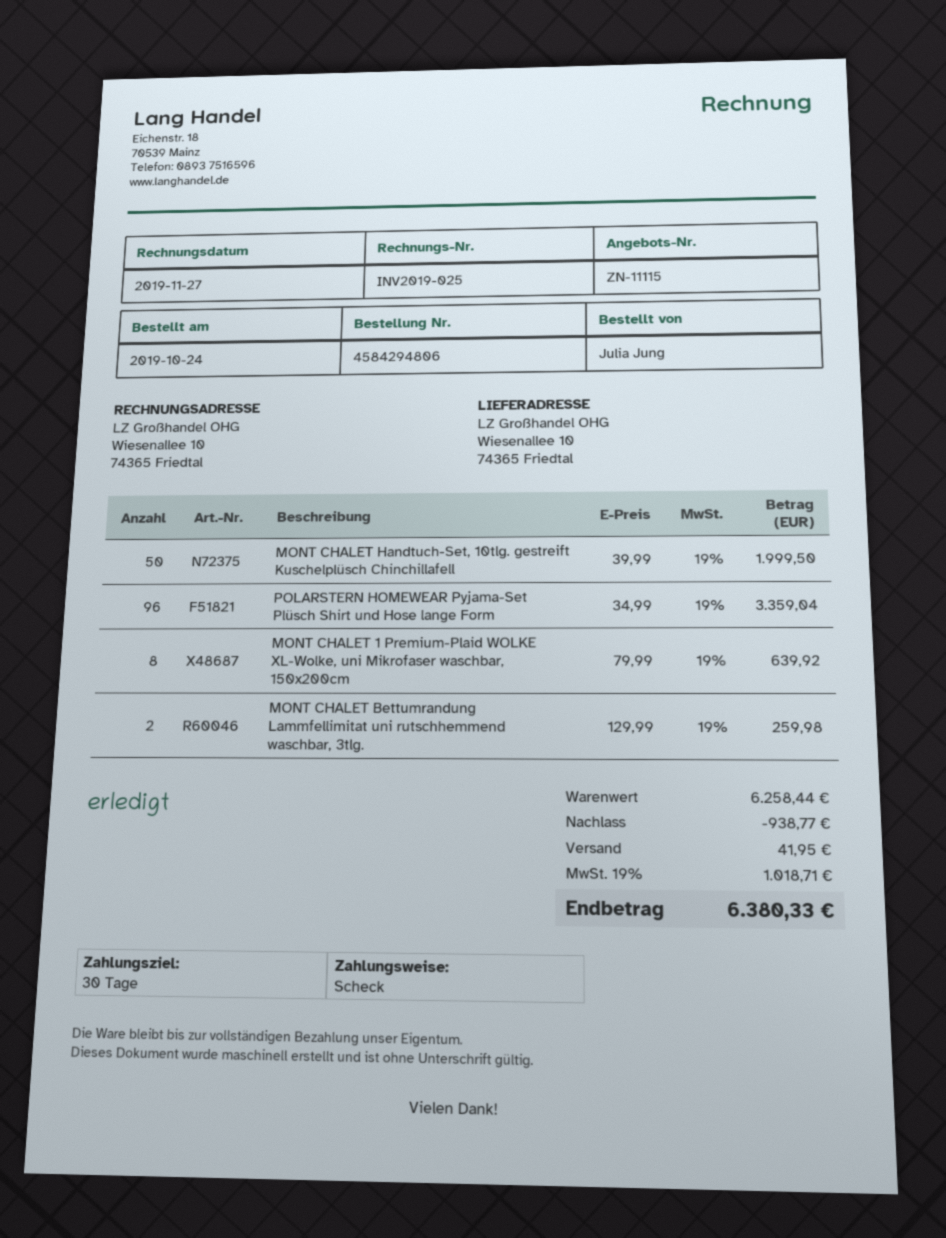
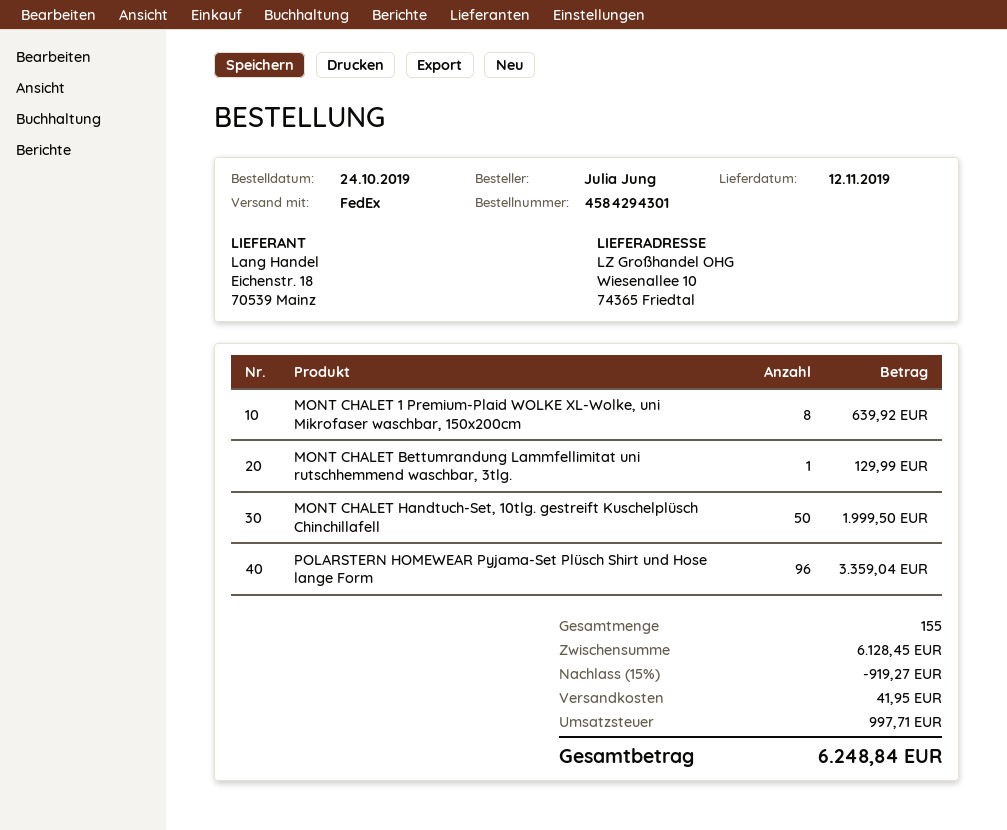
order number: 4584294806 -> 4584294301
MONT CHALET Bettumrandung Lammfellimitat uni rutschhemmend waschbar, 3tlg.: 2 for 259.98 -> 1 for 129.99
subtotal: 6258.44 -> 6128.45
discount: 938.77 -> 919.27
tax: 1018.71 -> 997.71
total: 6380.33 -> 6248.84

